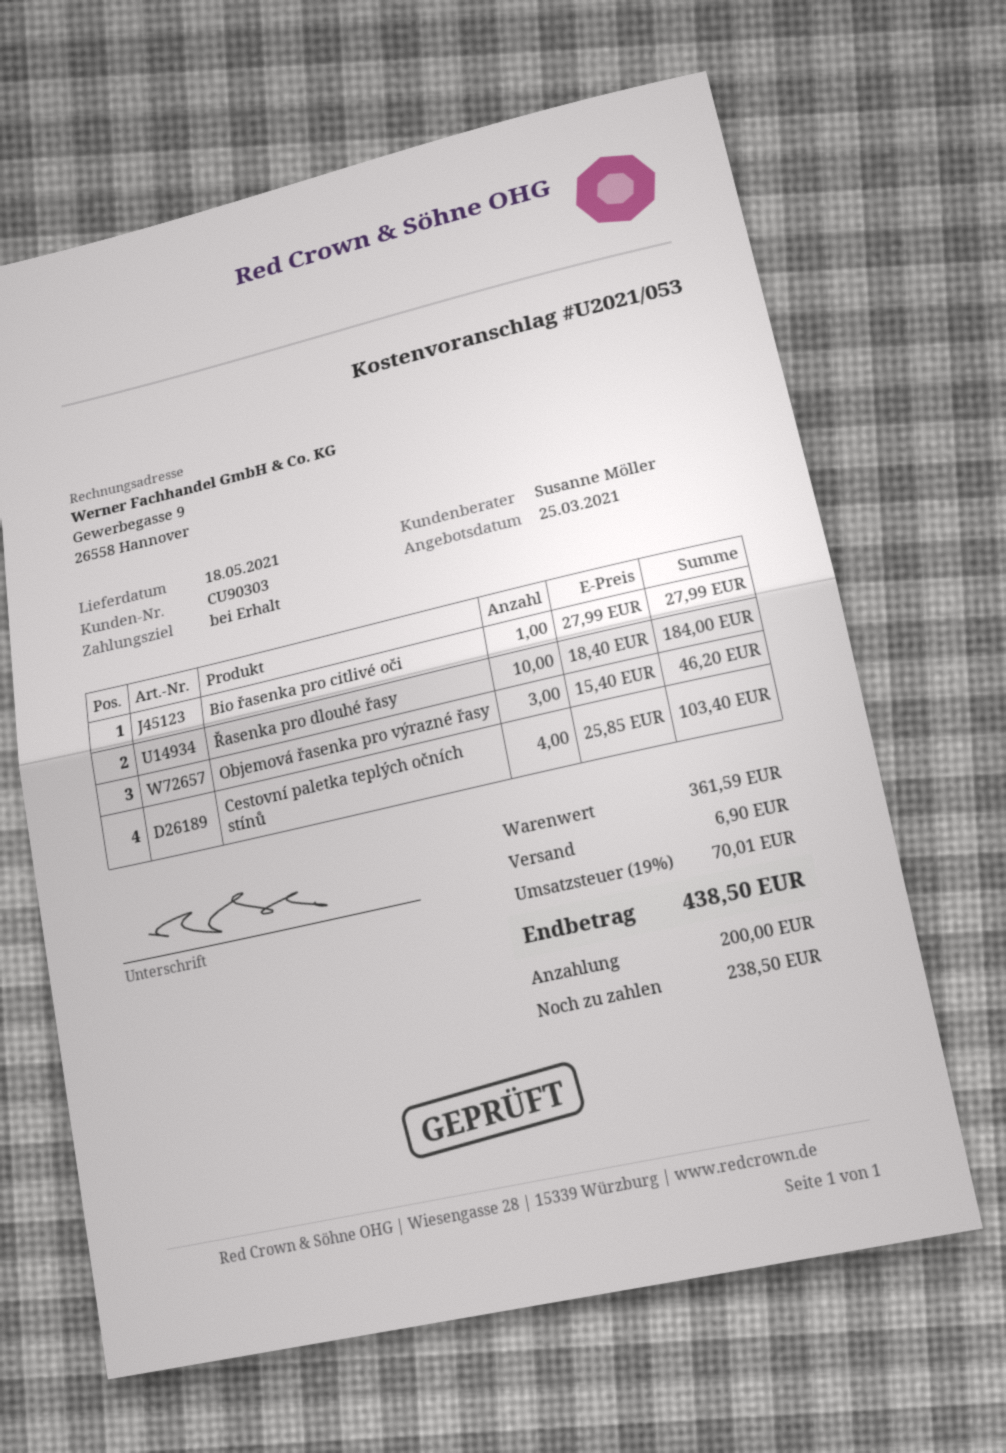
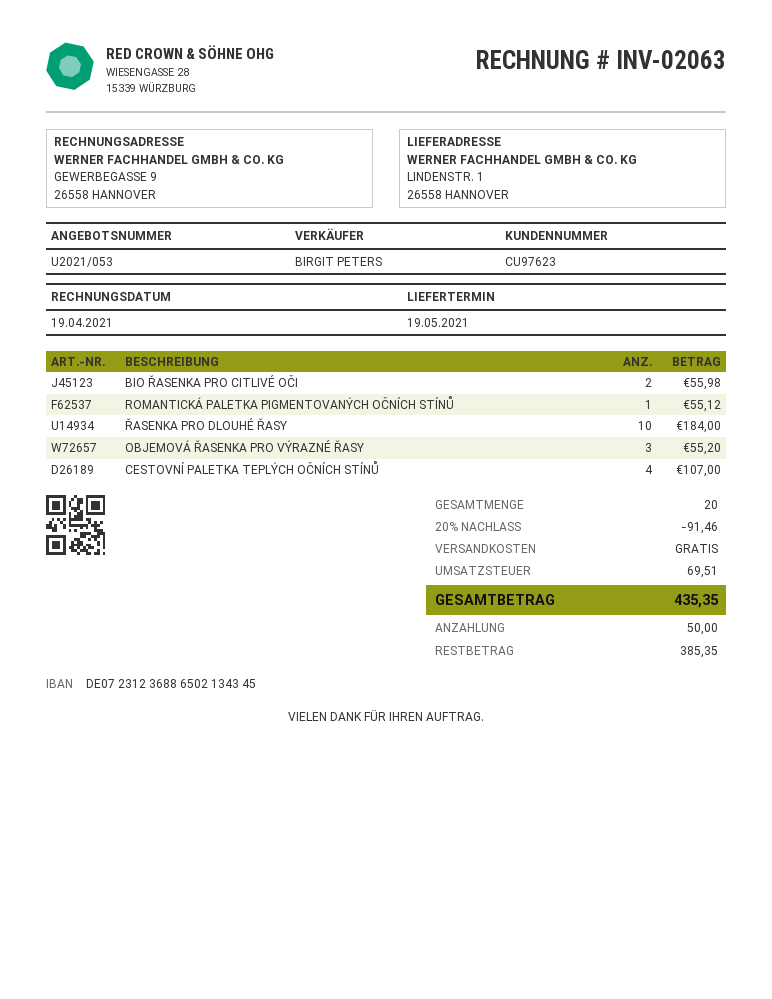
delivery date: 2021-05-18 -> 2021-05-19
customer number: CU90303 -> CU97623
sales rep: Susanne Möller -> BIRGIT PETERS
Bio řasenka pro citlivé oči: 1 for 27.99 -> 2 for 55.98
Objemová řasenka pro výrazné řasy: 3 for 46.20 -> 3 for 55.20
Cestovní paletka teplých očních stínů: 4 for 103.40 -> 4 for 107.00
ROMANTICKÁ PALETKA PIGMENTOVANÝCH OČNÍCH STÍNŮ: none -> 1 for 55.12
discount: none -> 20% = 91.46
shipping: 6.90 -> 0.00
tax: 70.01 -> 69.51
total: 438.50 -> 435.35
deposit: 200.00 -> 50.00
balance: 238.50 -> 385.35

